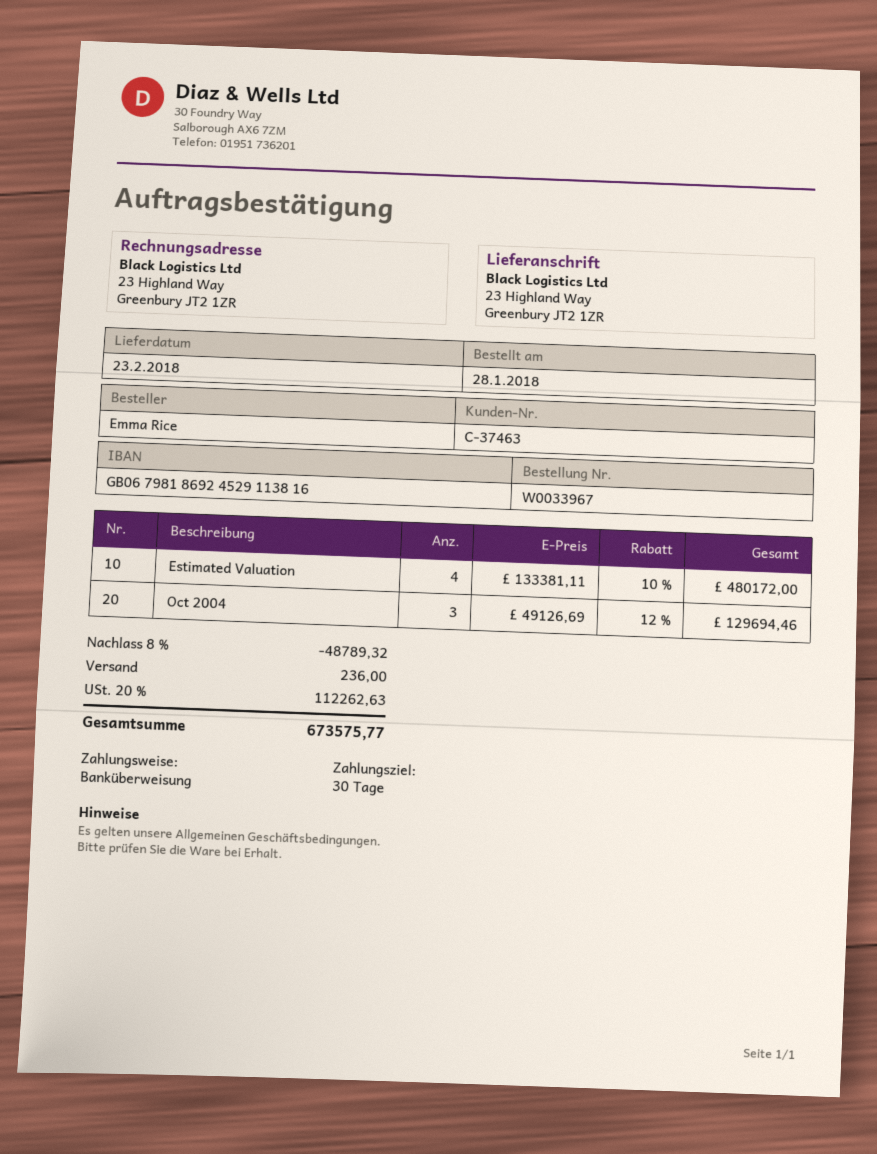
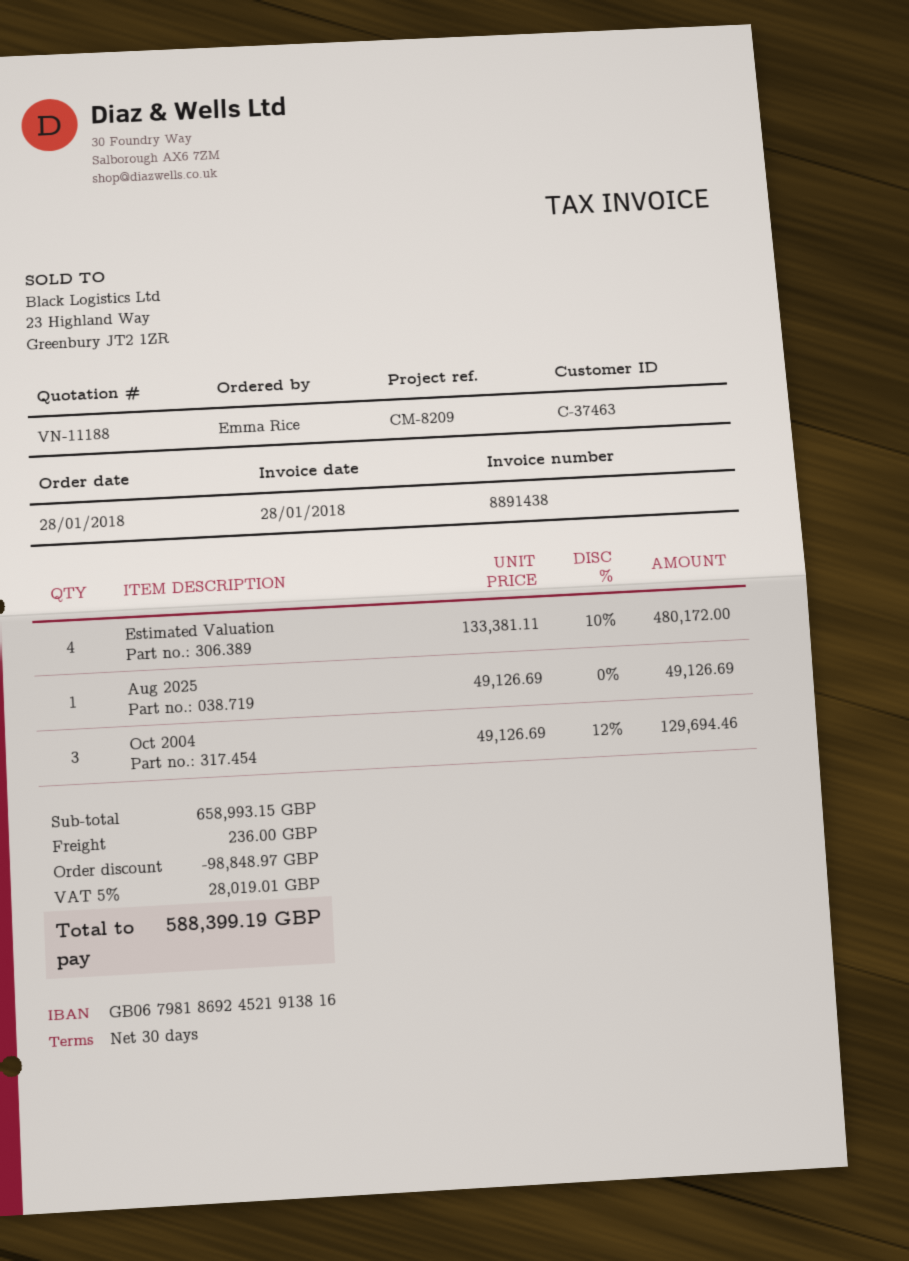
bank account: GB06798186924529113816 -> GB06798186924521913816
Aug 2025: none -> 1 x 49126.69 = 49126.69
discount: 48789.32 -> 98848.97
tax: 20% = 112262.63 -> 5% = 28019.01
total: 673575.77 -> 588399.19

